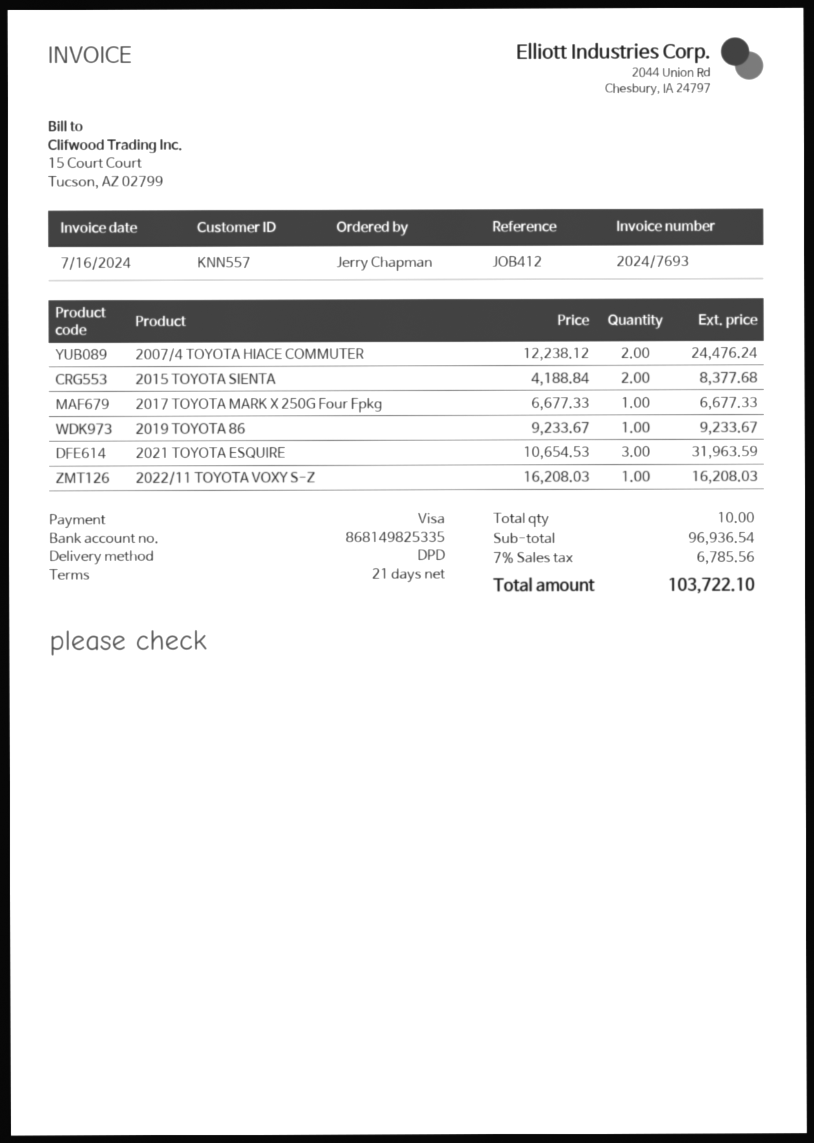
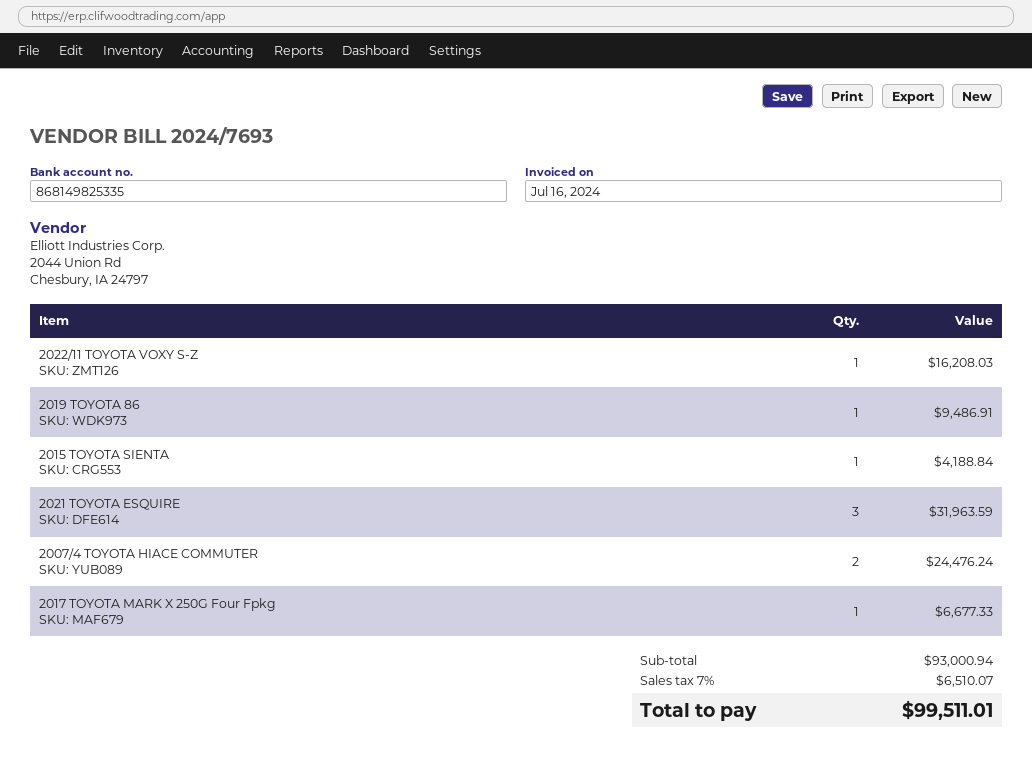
2015 TOYOTA SIENTA: 2 for 8377.68 -> 1 for 4188.84
2019 TOYOTA 86: 1 for 9233.67 -> 1 for 9486.91
subtotal: 96936.54 -> 93000.94
tax: 7% = 6785.56 -> 7% = 6510.07
total: 103722.10 -> 99511.01

